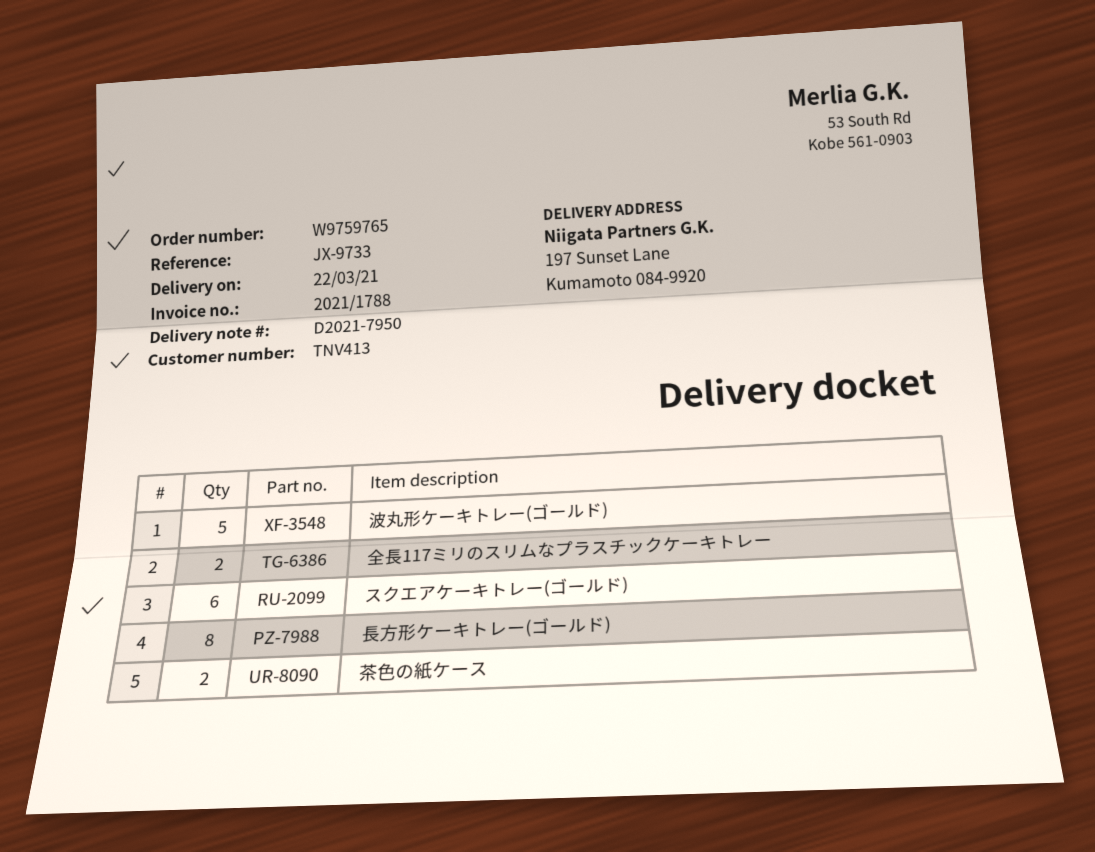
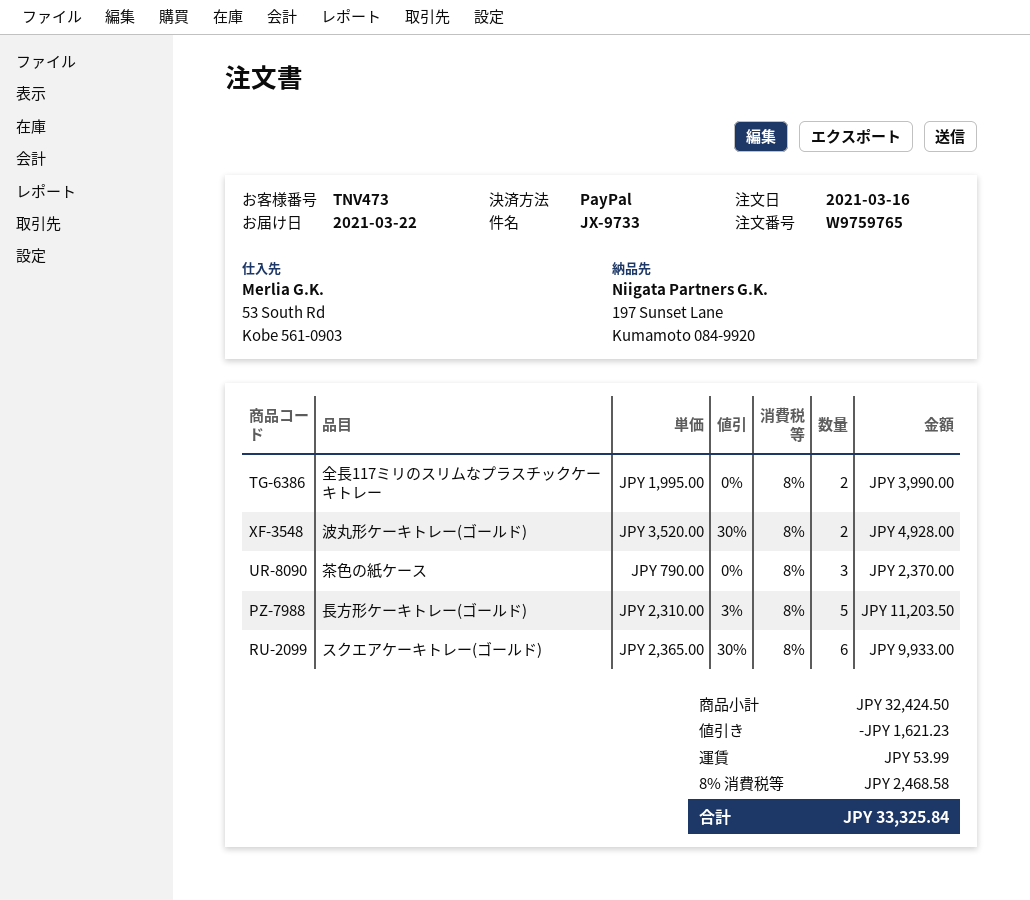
customer number: TNV413 -> TNV473
波丸形ケーキトレー(ゴールド): 5 -> 2
長方形ケーキトレー(ゴールド): 8 -> 5
茶色の紙ケース: 2 -> 3

